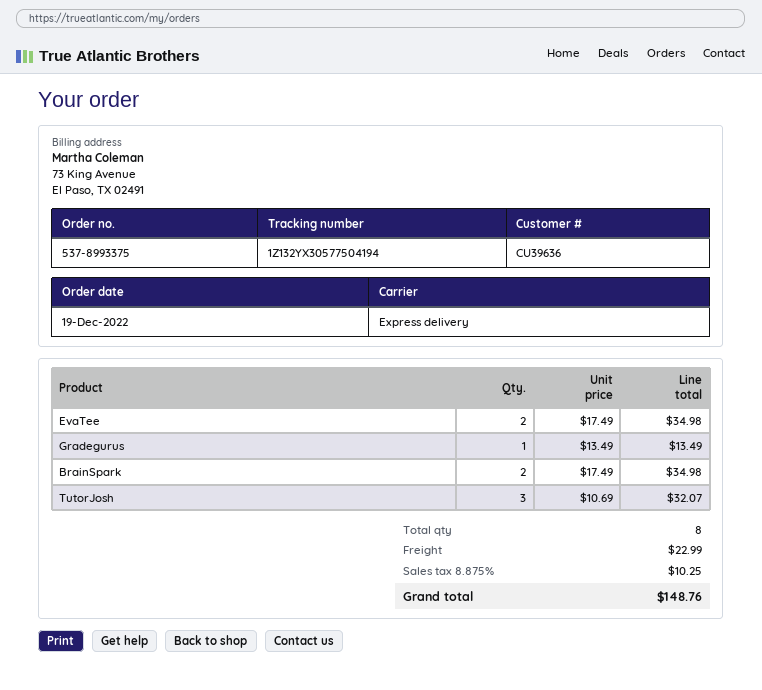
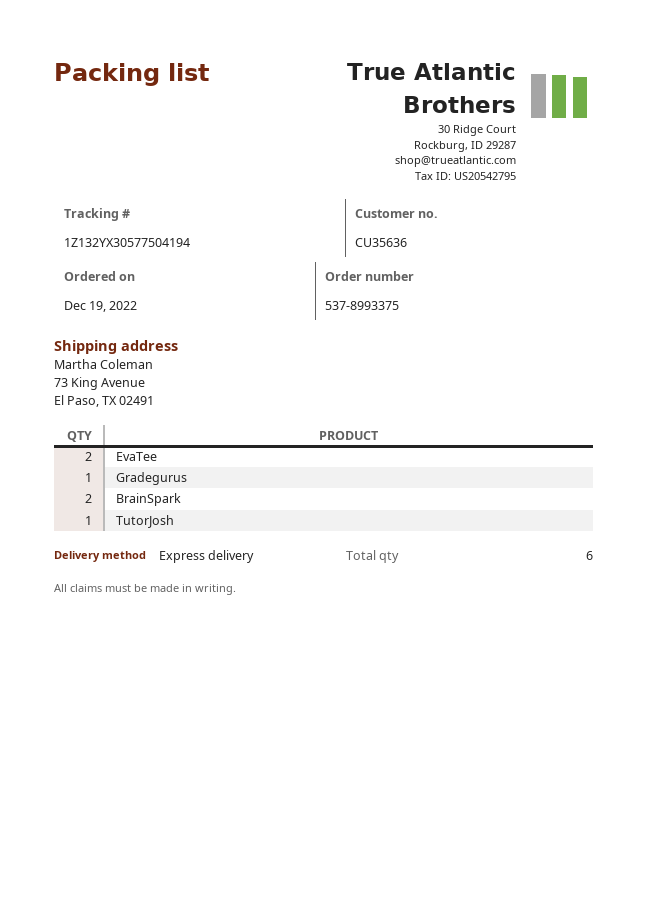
customer number: CU39636 -> CU35636
TutorJosh: 3 -> 1
total quantity: 8 -> 6

